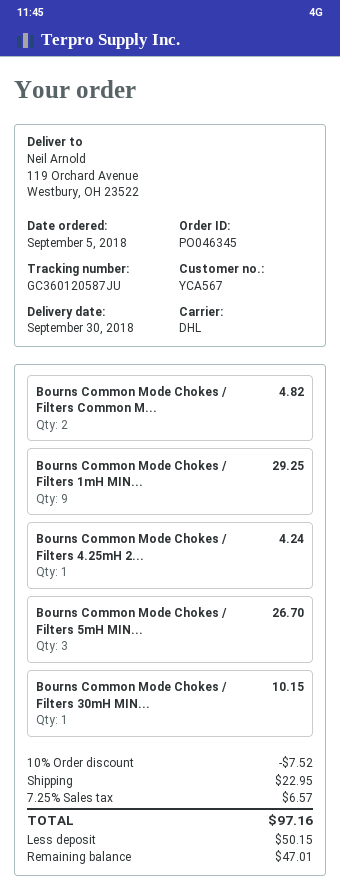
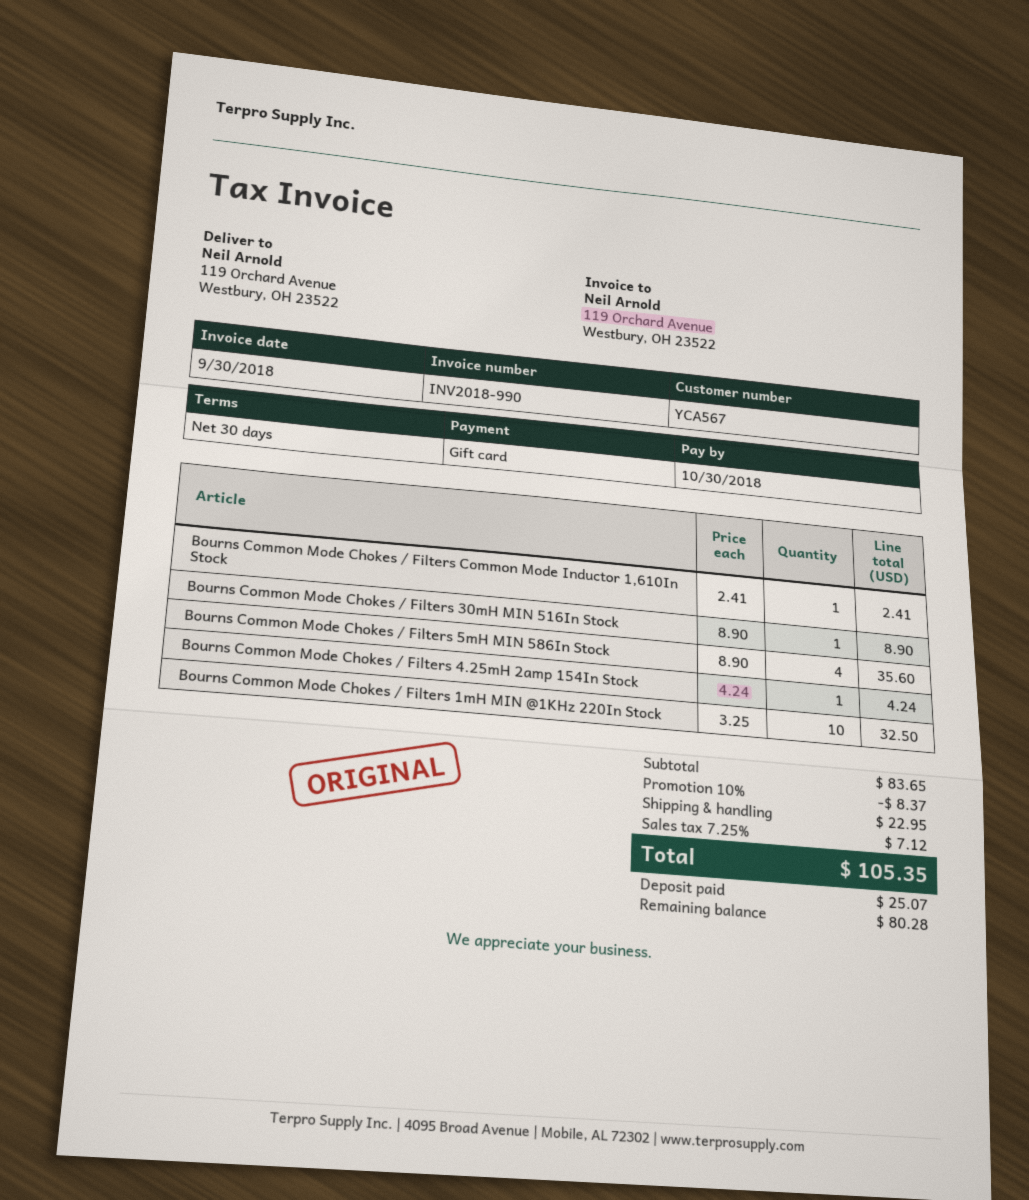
Bourns Common Mode Chokes / Filters Common M...: 2 for 4.82 -> 1 for 2.41
Bourns Common Mode Chokes / Filters 1mH MIN...: 9 for 29.25 -> 10 for 32.50
Bourns Common Mode Chokes / Filters 5mH MIN...: 3 for 26.70 -> 4 for 35.60
Bourns Common Mode Chokes / Filters 30mH MIN...: 1 for 10.15 -> 1 for 8.90
discount: 10% = 7.52 -> 10% = 8.37
tax: 7.25% = 6.57 -> 7.25% = 7.12
total: 97.16 -> 105.35
deposit: 50.15 -> 25.07
balance: 47.01 -> 80.28

